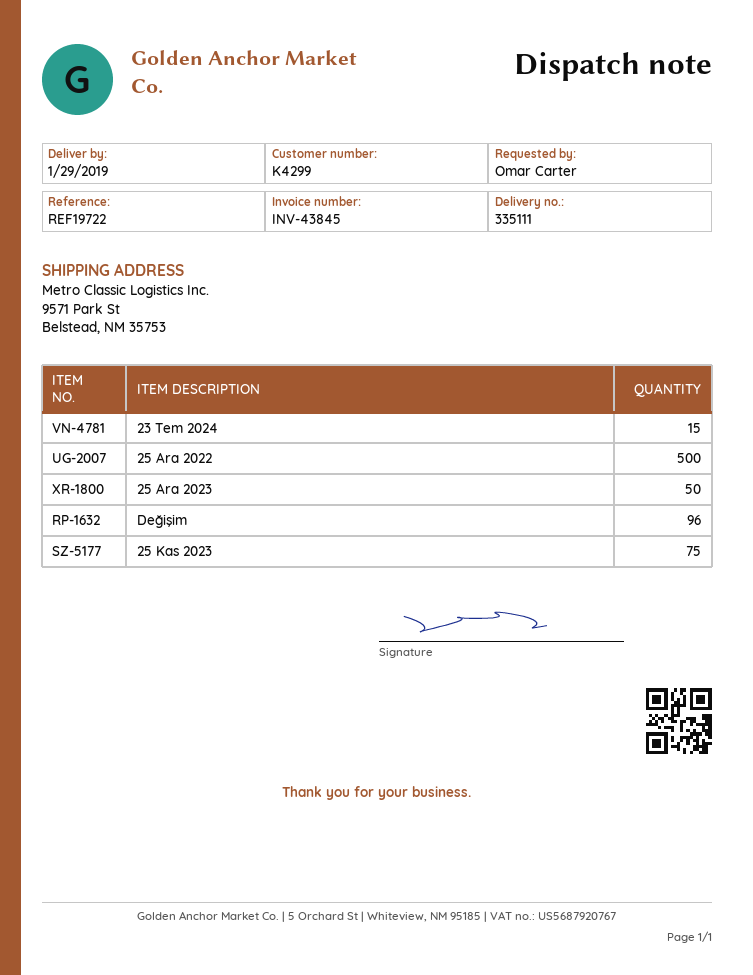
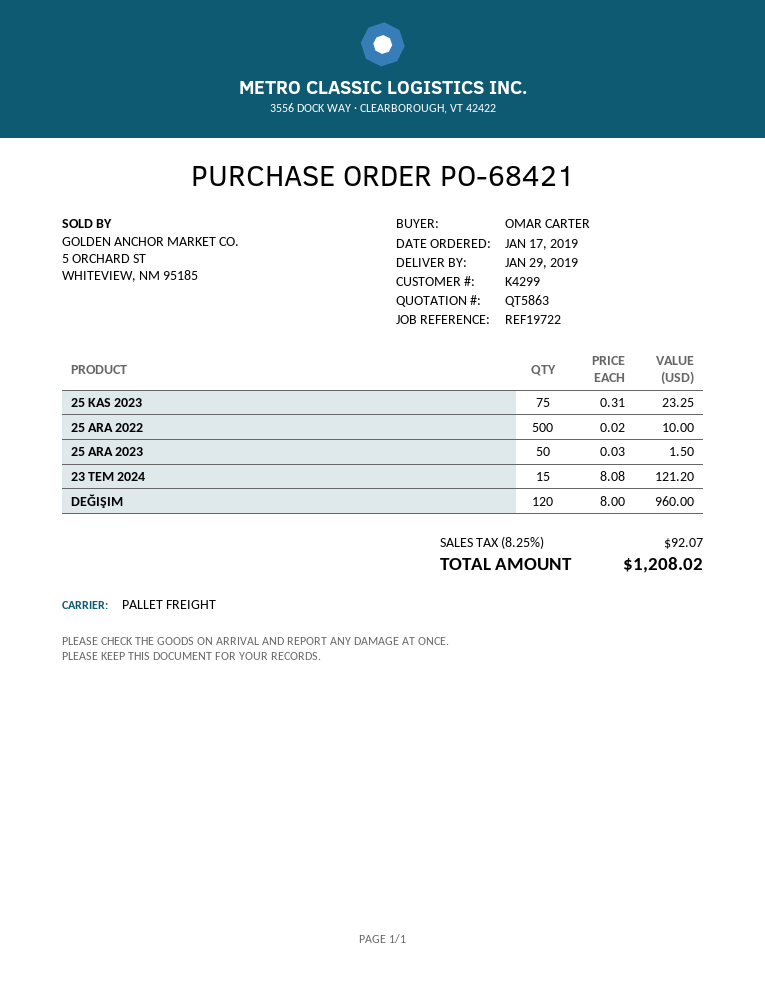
Değişim: 96 -> 120

